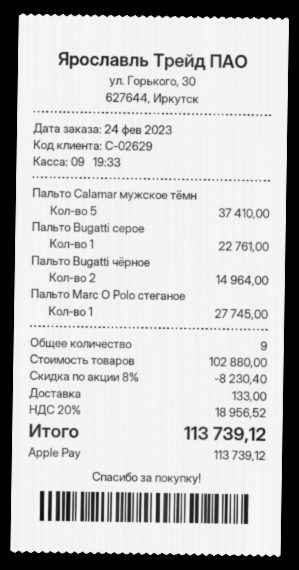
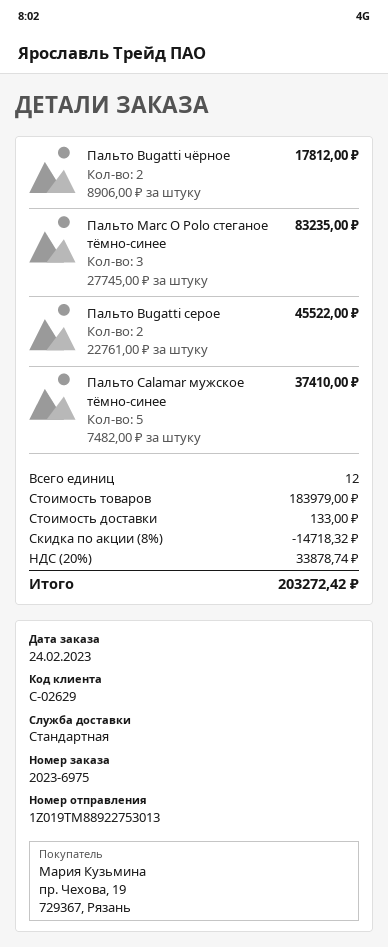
Пальто Bugatti серое: 1 for 22761.00 -> 2 for 45522.00
Пальто Bugatti чёрное: 2 for 14964.00 -> 2 for 17812.00
Пальто Marc O Polo стеганое: 1 for 27745.00 -> 3 for 83235.00
total quantity: 9 -> 12
subtotal: 102880.00 -> 183979.00
discount: 8% = 8230.40 -> 8% = 14718.32
tax: 20% = 18956.52 -> 20% = 33878.74
total: 113739.12 -> 203272.42

